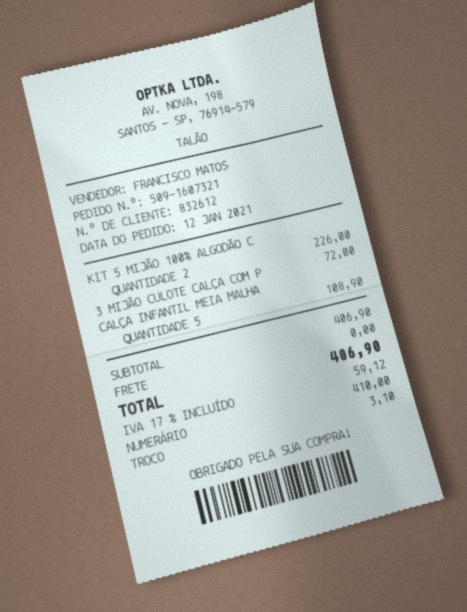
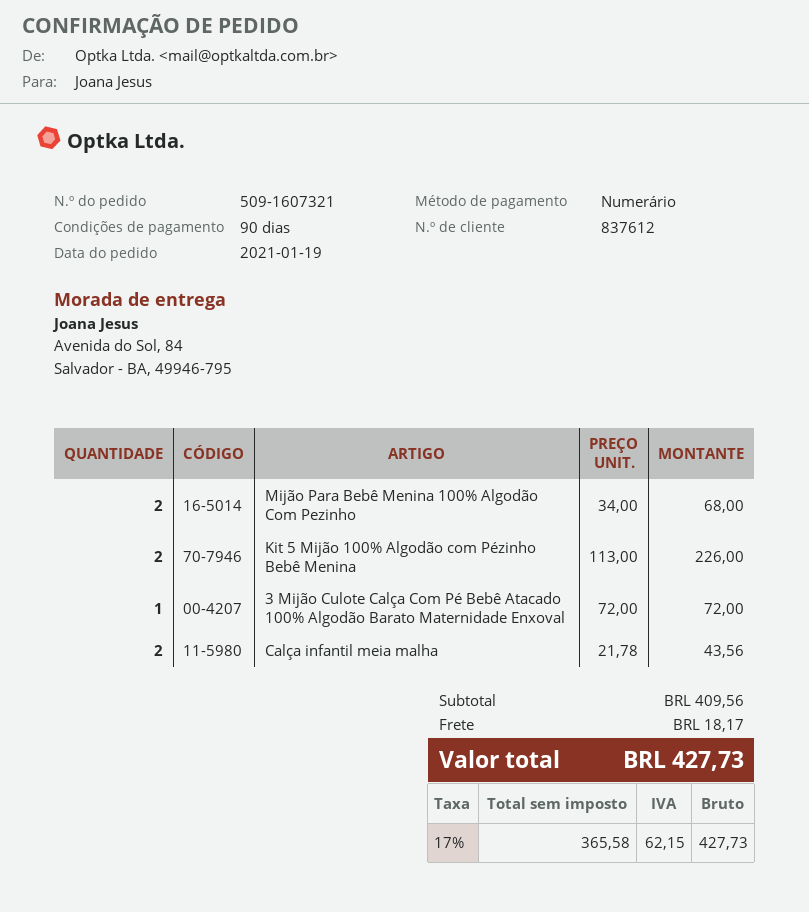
order date: 2021-01-12 -> 2021-01-19
customer number: 832612 -> 837612
CALÇA INFANTIL MEIA MALHA: 5 for 108.90 -> 2 for 43.56
Mijão Para Bebê Menina 100% Algodão Com Pezinho: none -> 2 for 68.00
subtotal: 406.90 -> 409.56
shipping: 0.00 -> 18.17
tax: 17% = 59.12 -> 17% = 62.15
total: 406.90 -> 427.73

